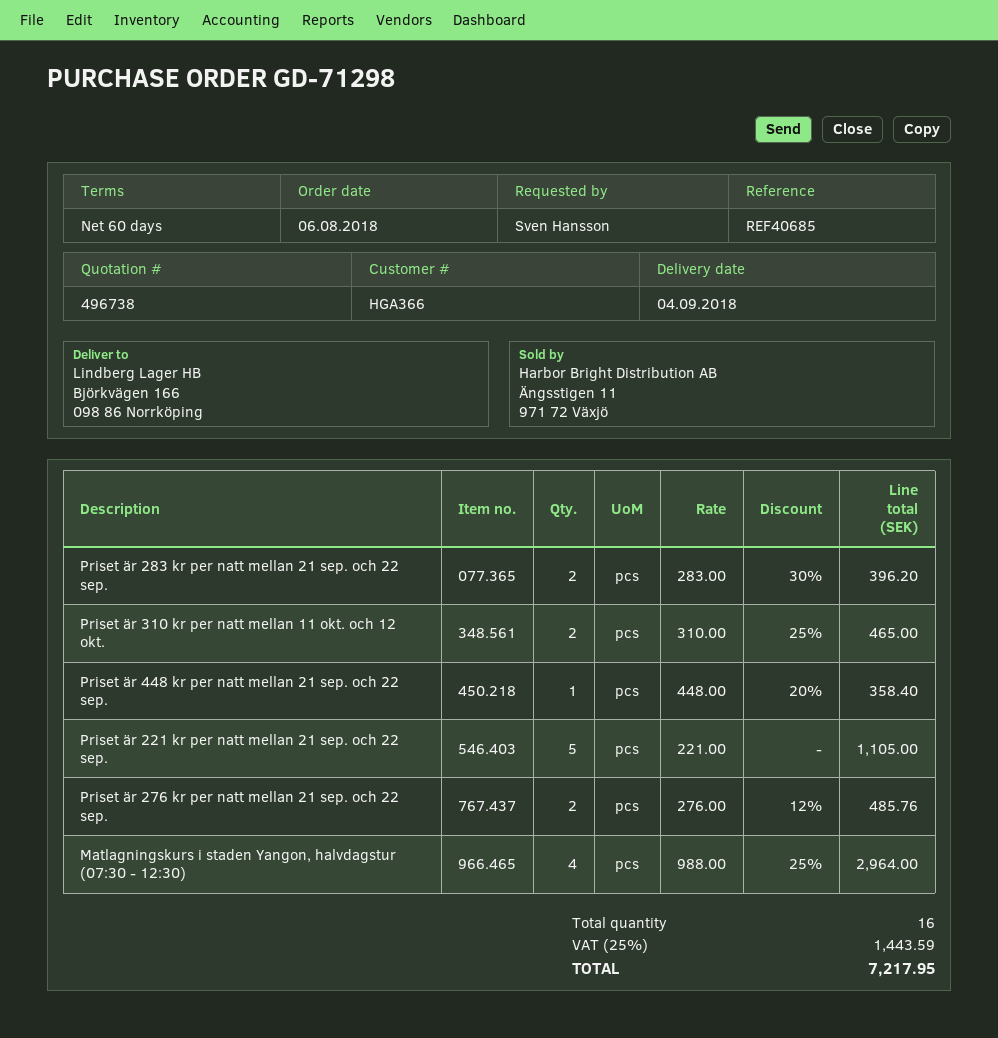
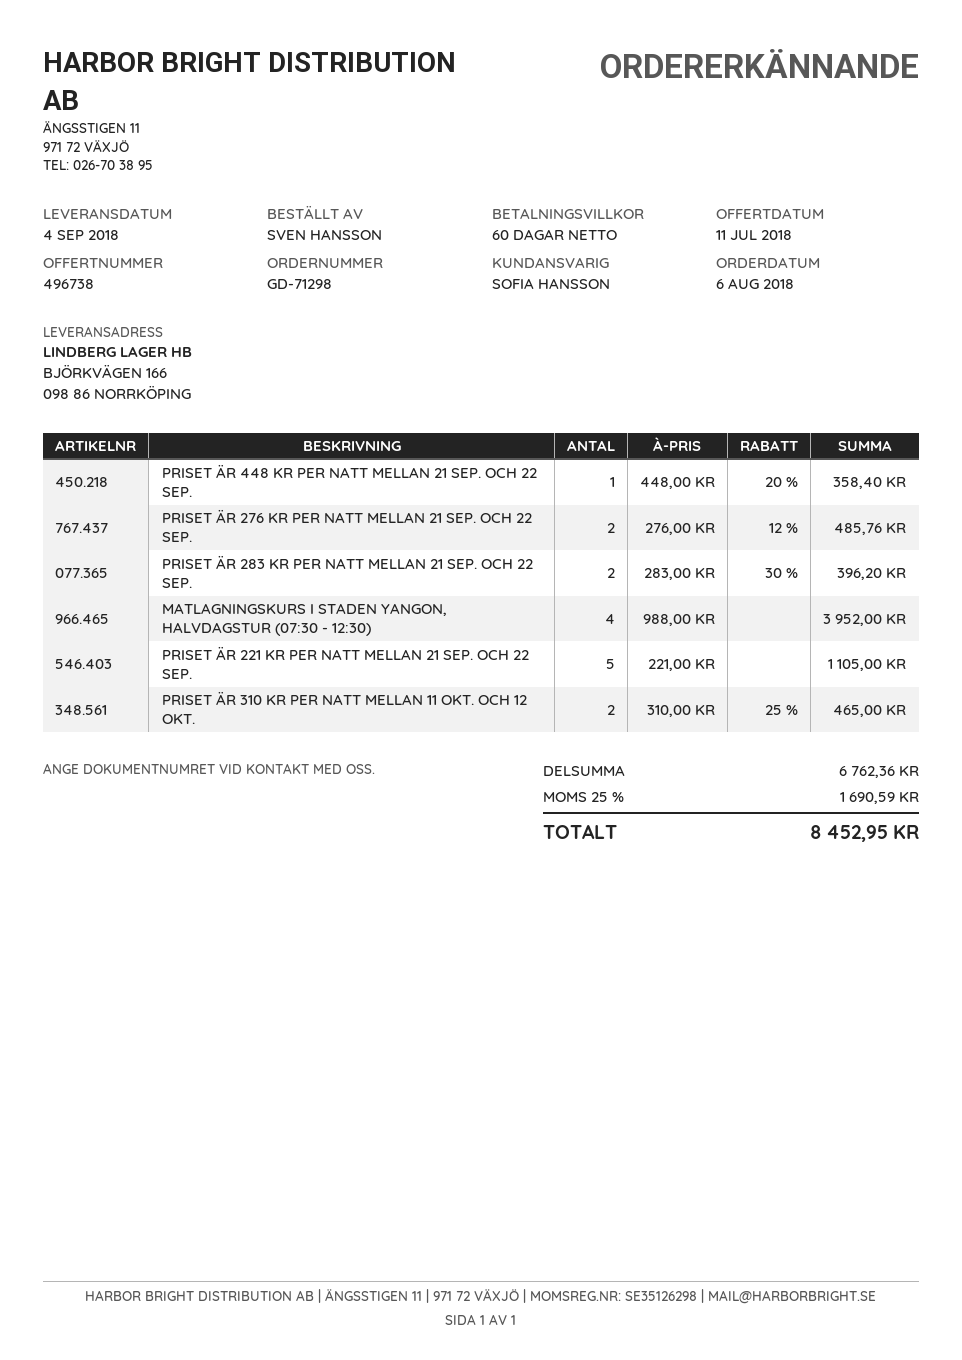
Matlagningskurs i staden Yangon, halvdagstur (07:30 - 12:30): 4 x 988.00 - 25% = 2964.00 -> 4 x 988.00 = 3952.00
tax: 25% = 1443.59 -> 25% = 1690.59
total: 7217.95 -> 8452.95

